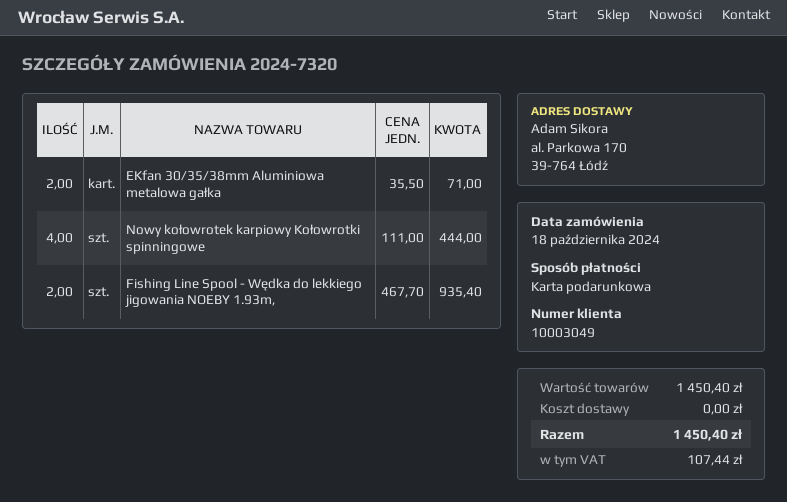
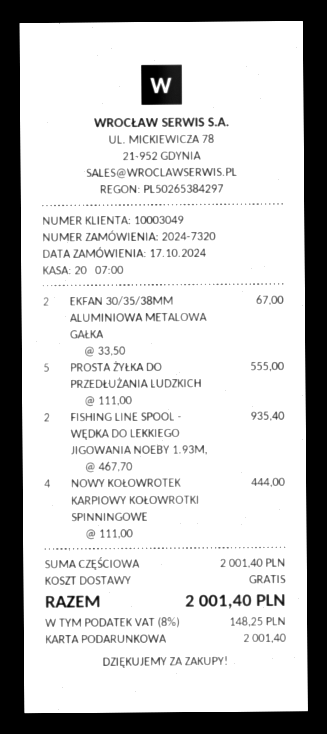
order date: 2024-10-18 -> 2024-10-17
EKfan 30/35/38mm Aluminiowa metalowa gałka: 2 x 35.50 = 71.00 -> 2 x 33.50 = 67.00
PROSTA ŻYŁKA DO PRZEDŁUŻANIA LUDZKICH: none -> 5 x 111.00 = 555.00
subtotal: 1450.40 -> 2001.40
tax: 107.44 -> 148.25
total: 1450.40 -> 2001.40

